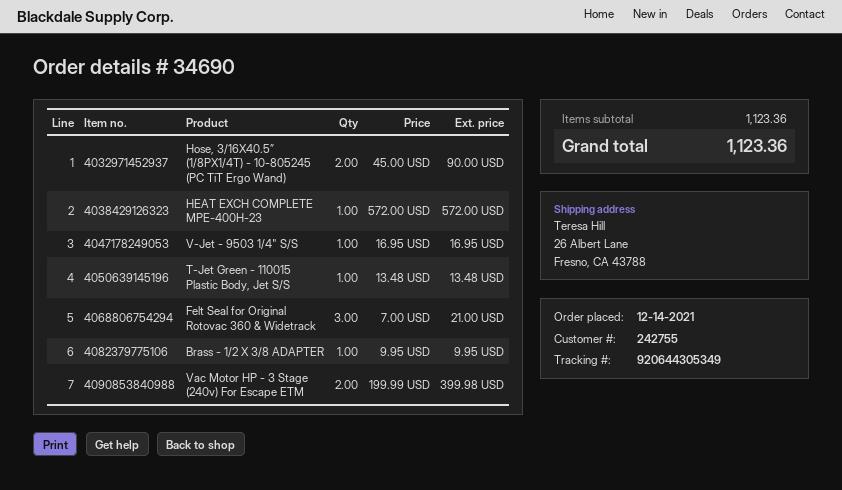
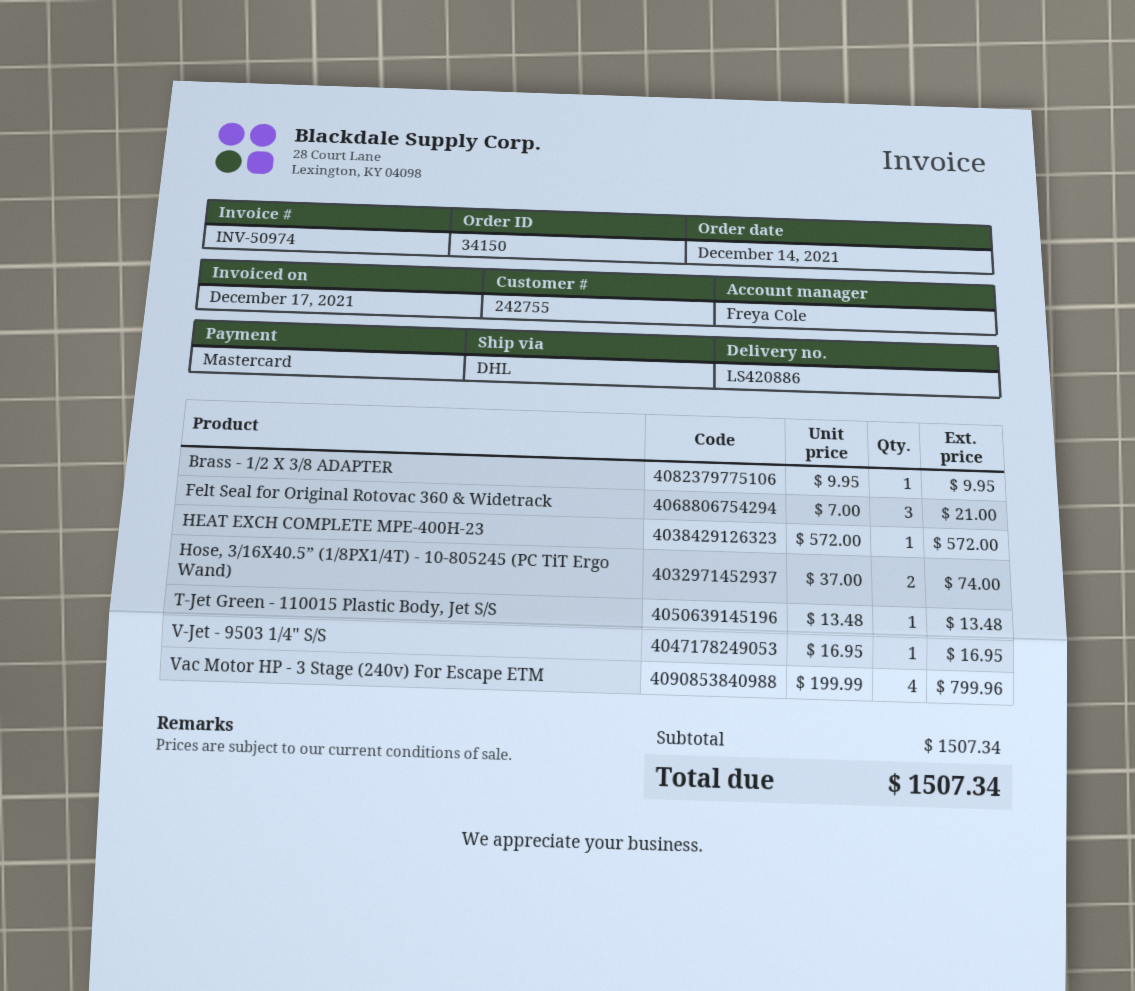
order number: 34690 -> 34150
Hose, 3/16X40.5” (1/8PX1/4T) - 10-805245 (PC TiT Ergo Wand): 2 x 45.00 = 90.00 -> 2 x 37.00 = 74.00
Vac Motor HP - 3 Stage (240v) For Escape ETM: 2 x 199.99 = 399.98 -> 4 x 199.99 = 799.96
subtotal: 1123.36 -> 1507.34
total: 1123.36 -> 1507.34

